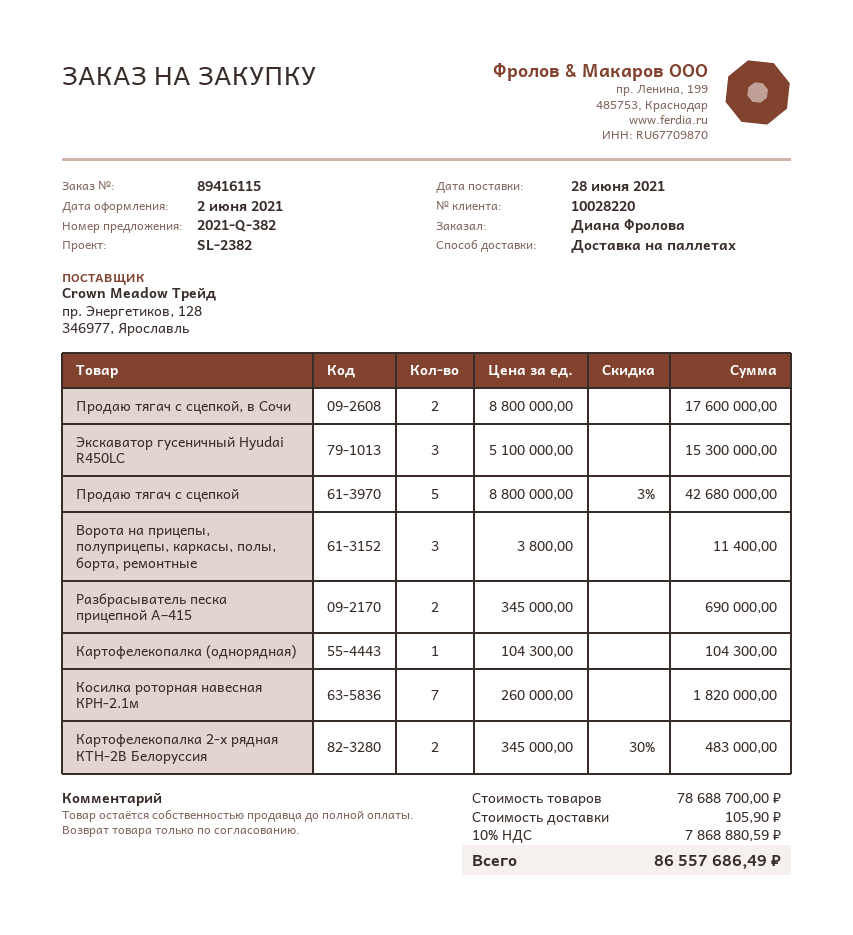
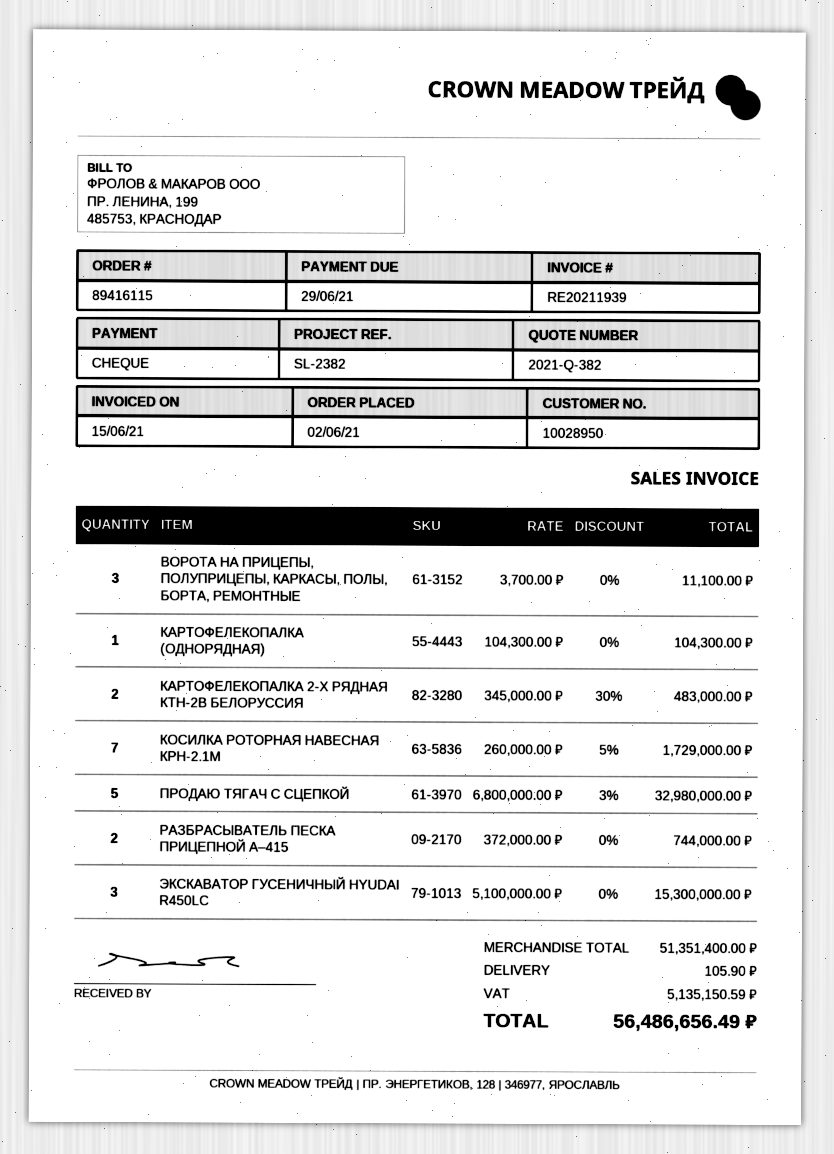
customer number: 10028220 -> 10028950
Продаю тягач с сцепкой, в Сочи: 2 x 8800000.00 = 17600000.00 -> none
Продаю тягач с сцепкой: 5 x 8800000.00 - 3% = 42680000.00 -> 5 x 6800000.00 - 3% = 32980000.00
Ворота на прицепы, полуприцепы, каркасы, полы, борта, ремонтные: 3 x 3800.00 = 11400.00 -> 3 x 3700.00 = 11100.00
Разбрасыватель песка прицепной A–415: 2 x 345000.00 = 690000.00 -> 2 x 372000.00 = 744000.00
Косилка роторная навесная КРН-2.1м: 7 x 260000.00 = 1820000.00 -> 7 x 260000.00 - 5% = 1729000.00
subtotal: 78688700.00 -> 51351400.00
tax: 7868880.59 -> 5135150.59
total: 86557686.49 -> 56486656.49

